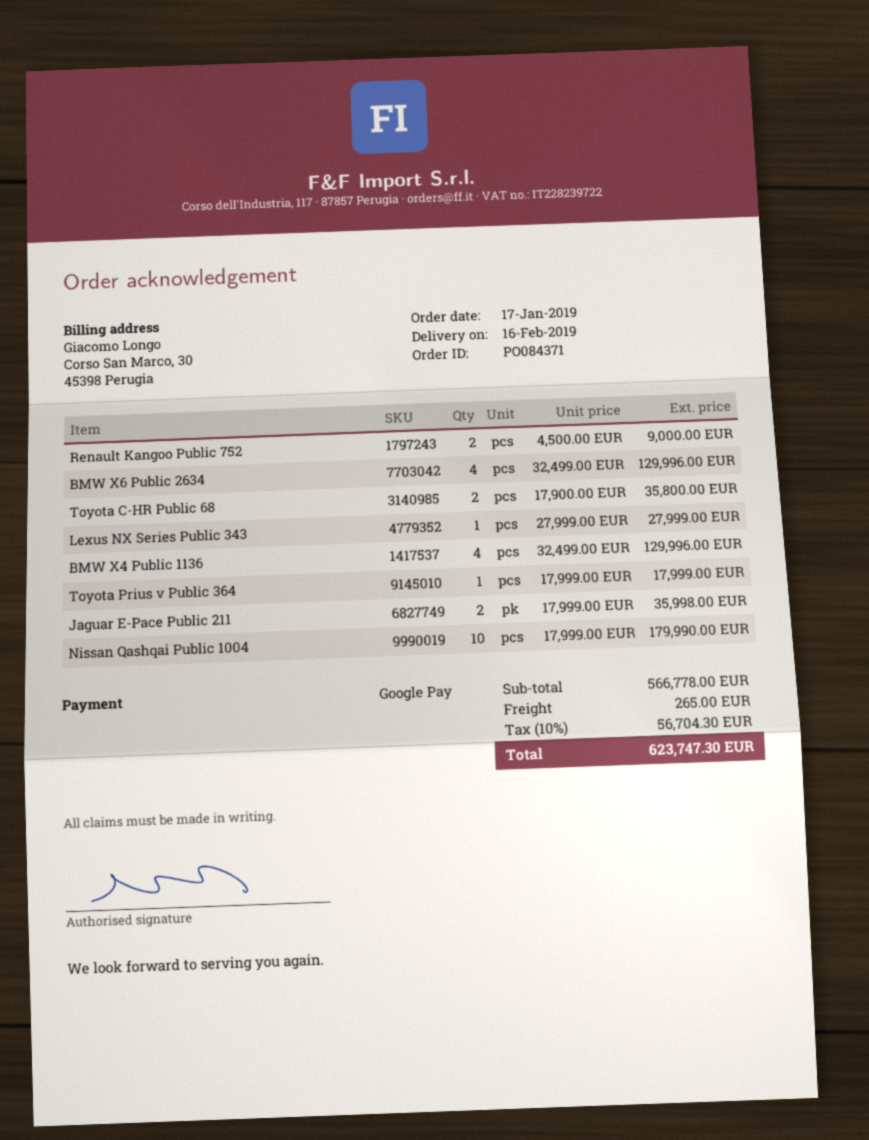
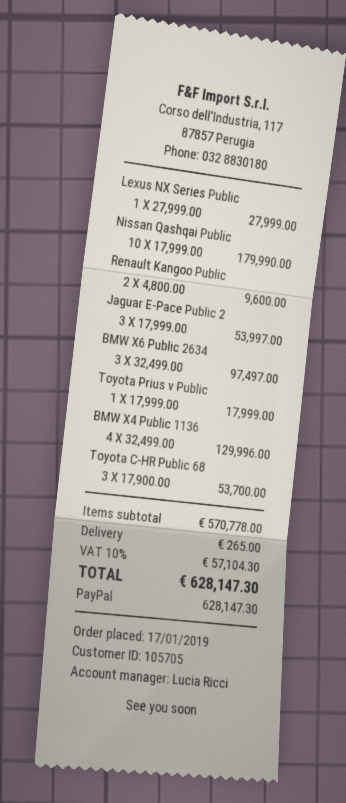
payment method: Google Pay -> PayPal
Renault Kangoo Public 752: 2 x 4500.00 = 9000.00 -> 2 x 4800.00 = 9600.00
BMW X6 Public 2634: 4 x 32499.00 = 129996.00 -> 3 x 32499.00 = 97497.00
Toyota C-HR Public 68: 2 x 17900.00 = 35800.00 -> 3 x 17900.00 = 53700.00
Jaguar E-Pace Public 211: 2 x 17999.00 = 35998.00 -> 3 x 17999.00 = 53997.00
subtotal: 566778.00 -> 570778.00
tax: 10% = 56704.30 -> 10% = 57104.30
total: 623747.30 -> 628147.30

